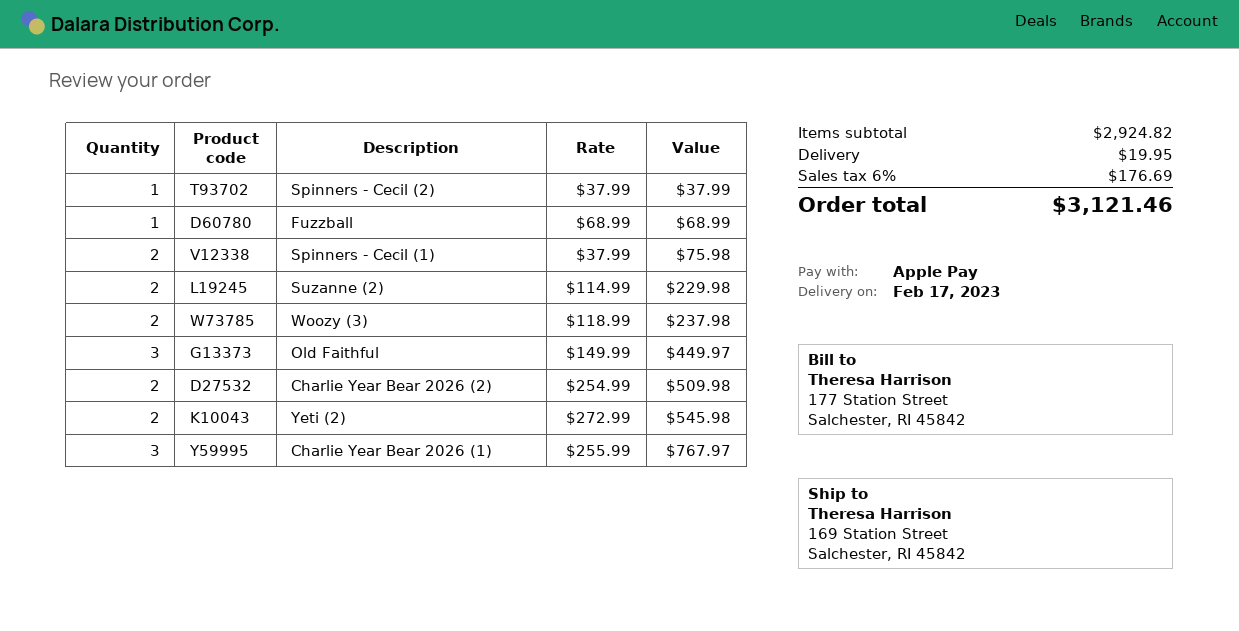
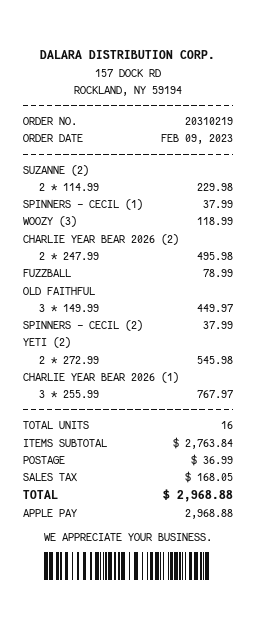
Fuzzball: 1 x 68.99 = 68.99 -> 1 x 78.99 = 78.99
Spinners - Cecil (1): 2 x 37.99 = 75.98 -> 1 x 37.99 = 37.99
Woozy (3): 2 x 118.99 = 237.98 -> 1 x 118.99 = 118.99
Charlie Year Bear 2026 (2): 2 x 254.99 = 509.98 -> 2 x 247.99 = 495.98
subtotal: 2924.82 -> 2763.84
shipping: 19.95 -> 36.99
tax: 176.69 -> 168.05
total: 3121.46 -> 2968.88

